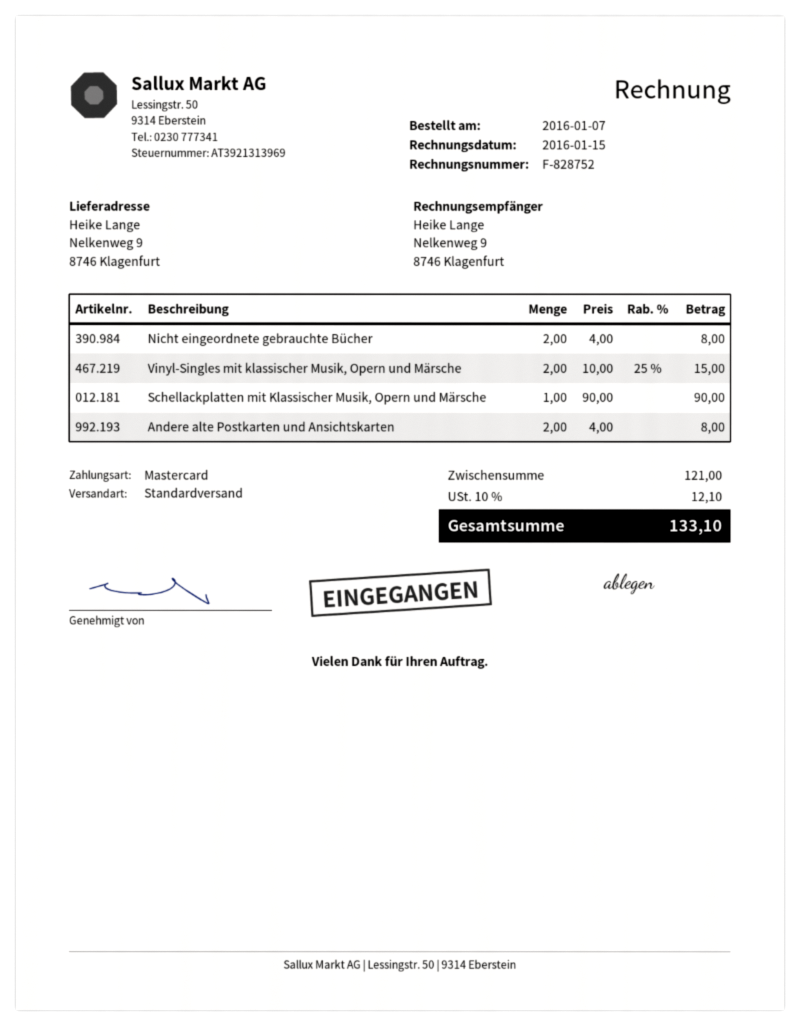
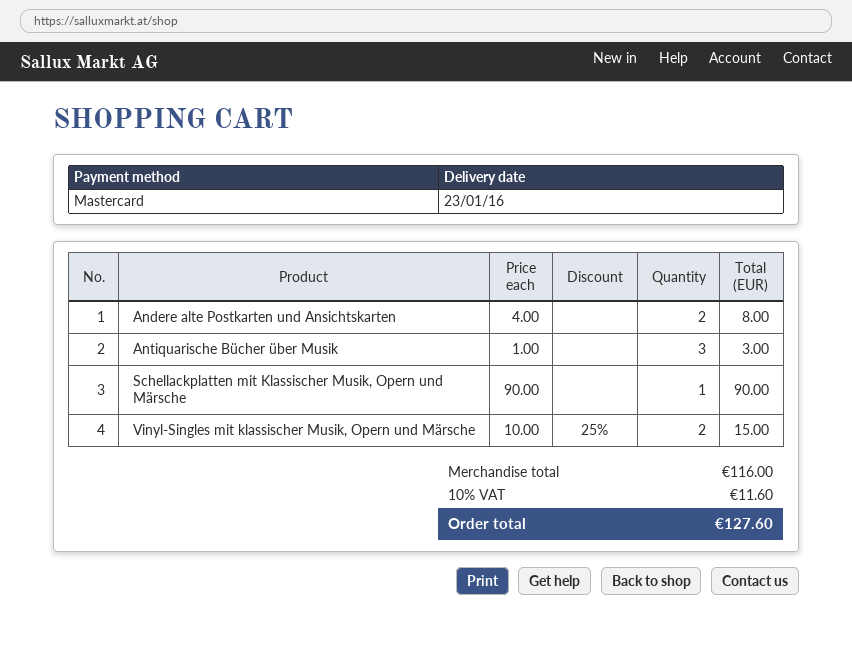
Nicht eingeordnete gebrauchte Bücher: 2 x 4.00 = 8.00 -> none
Antiquarische Bücher über Musik: none -> 3 x 1.00 = 3.00
subtotal: 121.00 -> 116.00
tax: 10% = 12.10 -> 10% = 11.60
total: 133.10 -> 127.60

